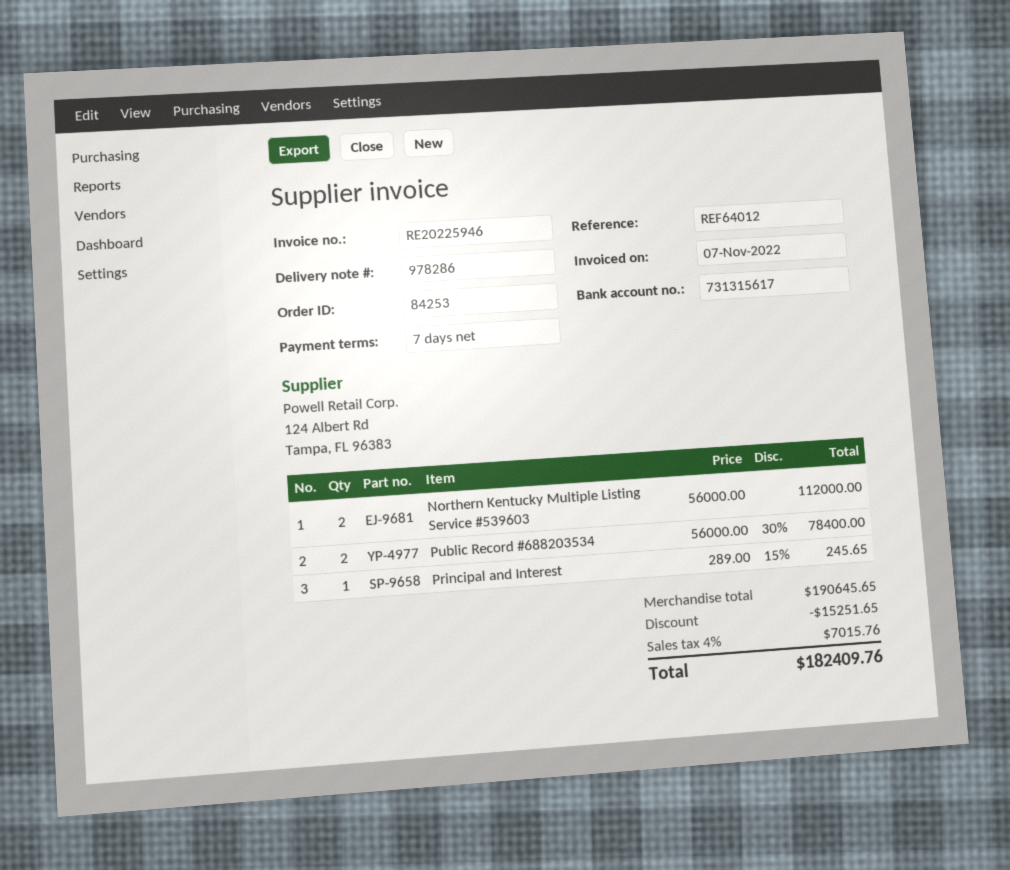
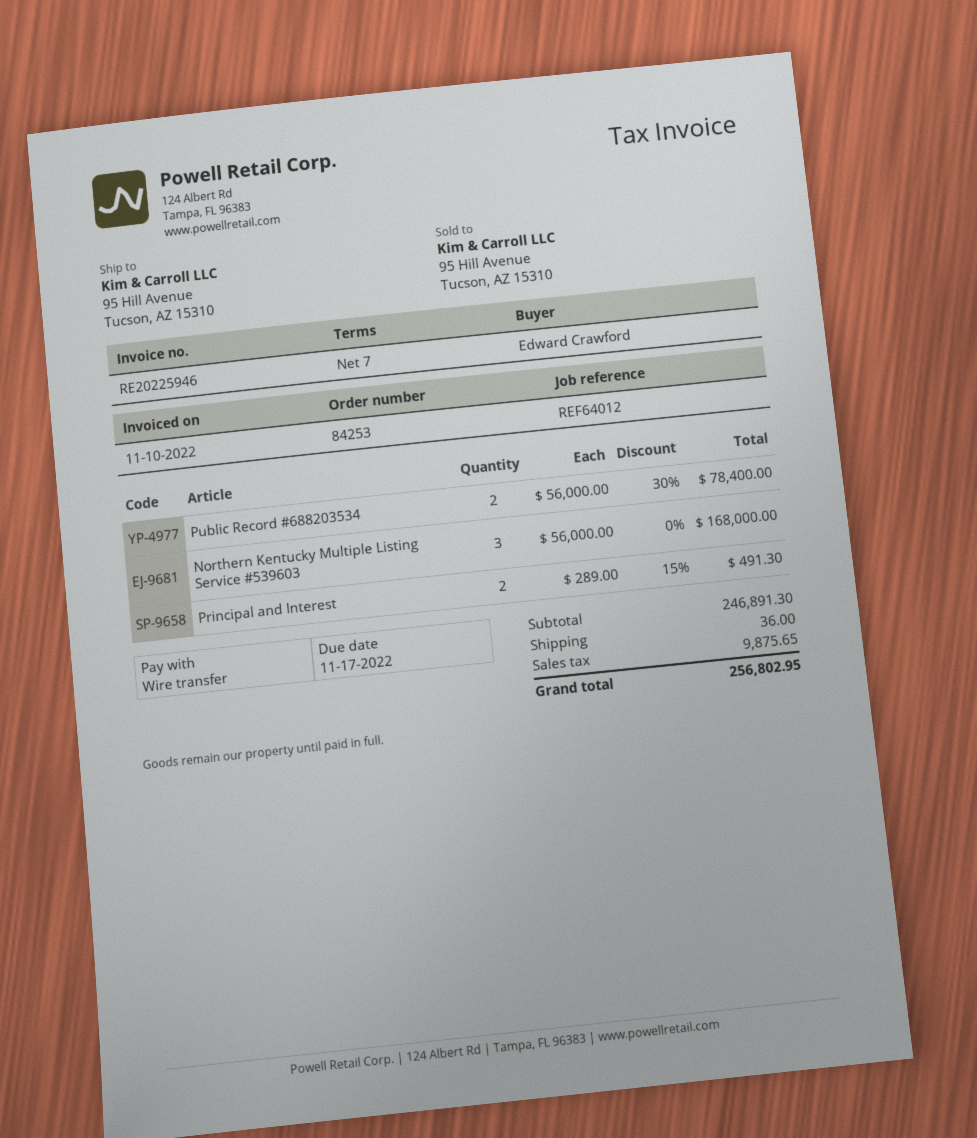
invoice date: 2022-11-07 -> 2022-11-10
Northern Kentucky Multiple Listing Service #539603: 2 x 56000.00 = 112000.00 -> 3 x 56000.00 = 168000.00
Principal and Interest: 1 x 289.00 - 15% = 245.65 -> 2 x 289.00 - 15% = 491.30
subtotal: 190645.65 -> 246891.30
discount: 15251.65 -> none
shipping: none -> 36.00
tax: 7015.76 -> 9875.65
total: 182409.76 -> 256802.95

